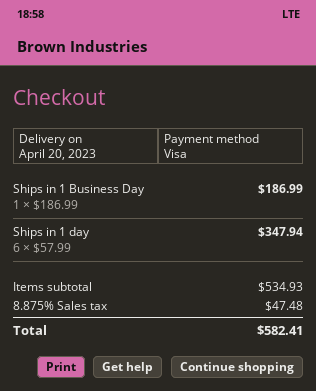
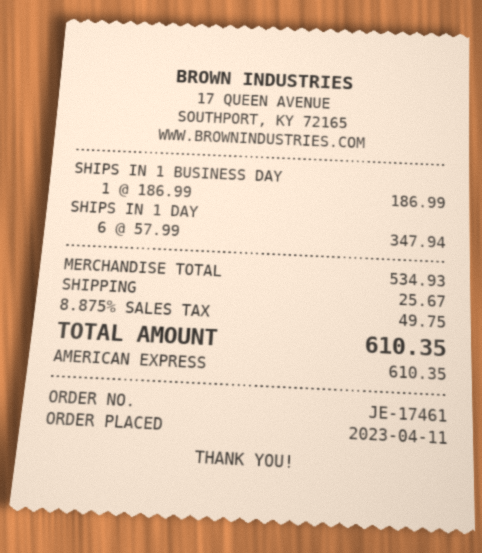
payment method: Visa -> American Express
shipping: none -> 25.67
tax: 8.875% = 47.48 -> 8.875% = 49.75
total: 582.41 -> 610.35

